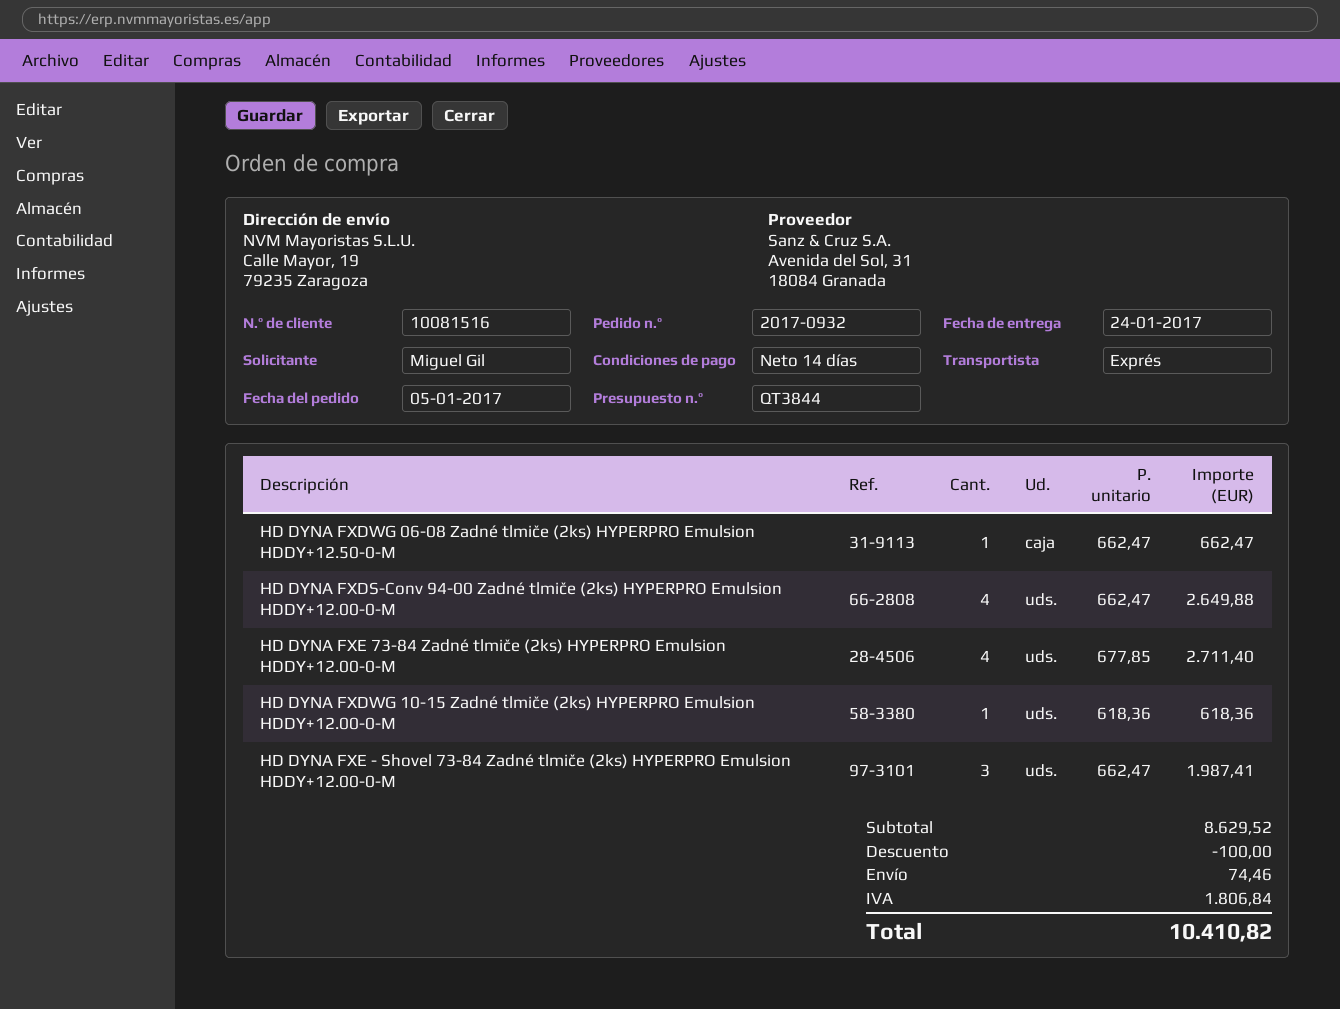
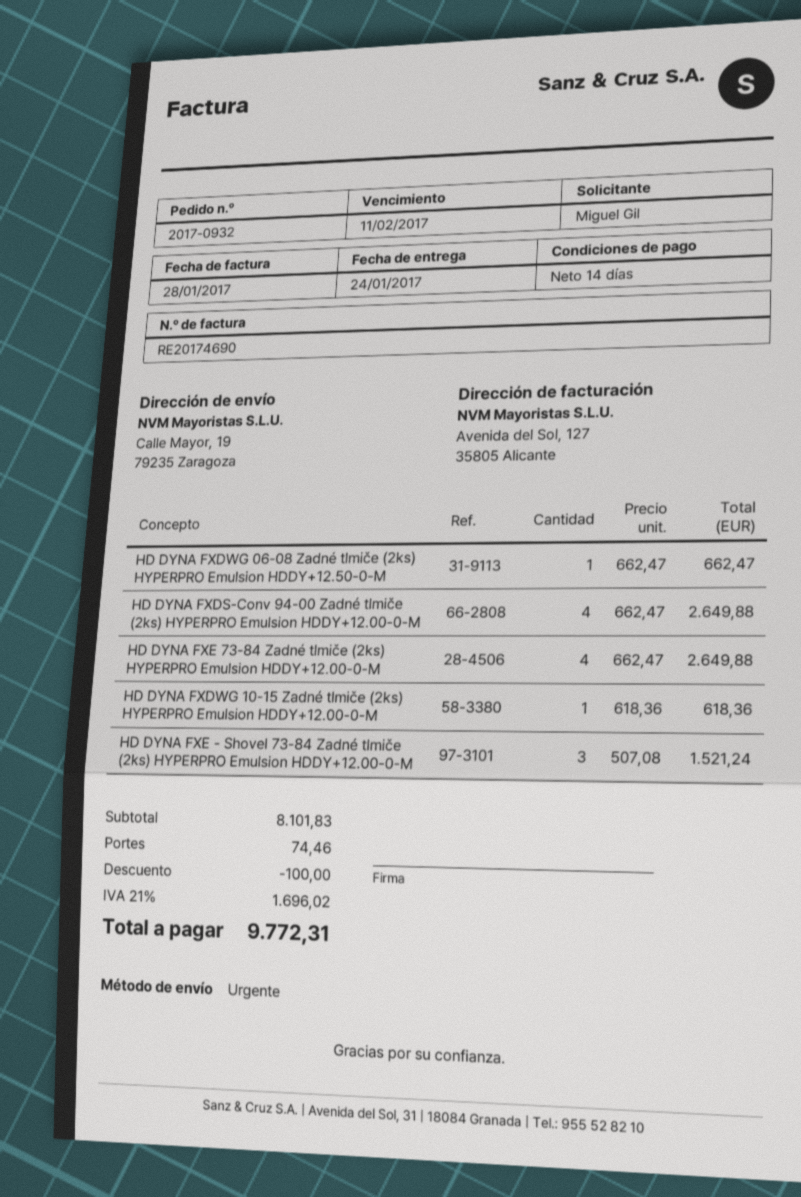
HD DYNA FXE 73-84 Zadné tlmiče (2ks) HYPERPRO Emulsion HDDY+12.00-0-M: 4 x 677.85 = 2711.40 -> 4 x 662.47 = 2649.88
HD DYNA FXE - Shovel 73-84 Zadné tlmiče (2ks) HYPERPRO Emulsion HDDY+12.00-0-M: 3 x 662.47 = 1987.41 -> 3 x 507.08 = 1521.24
subtotal: 8629.52 -> 8101.83
tax: 1806.84 -> 1696.02
total: 10410.82 -> 9772.31

